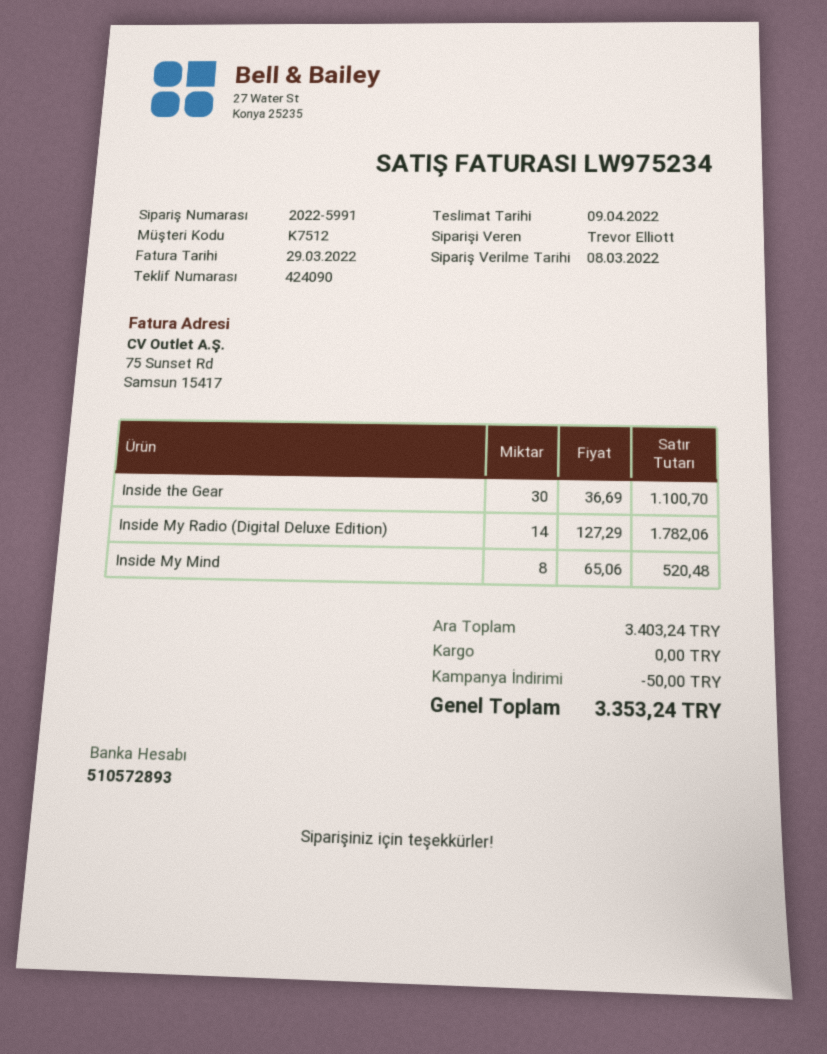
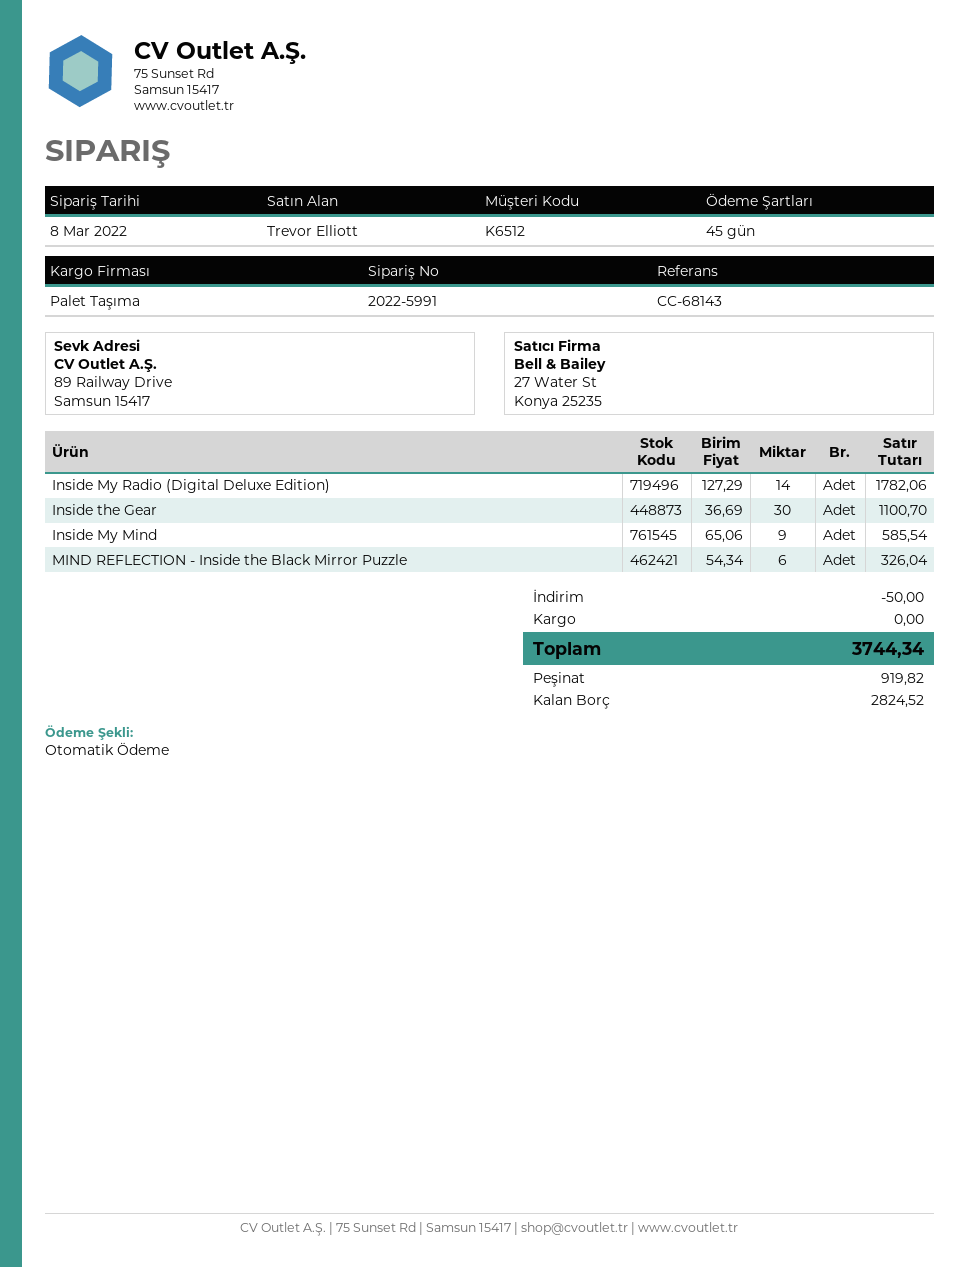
customer number: K7512 -> K6512
Inside My Mind: 8 x 65.06 = 520.48 -> 9 x 65.06 = 585.54
MIND REFLECTION - Inside the Black Mirror Puzzle: none -> 6 x 54.34 = 326.04
total: 3353.24 -> 3744.34

